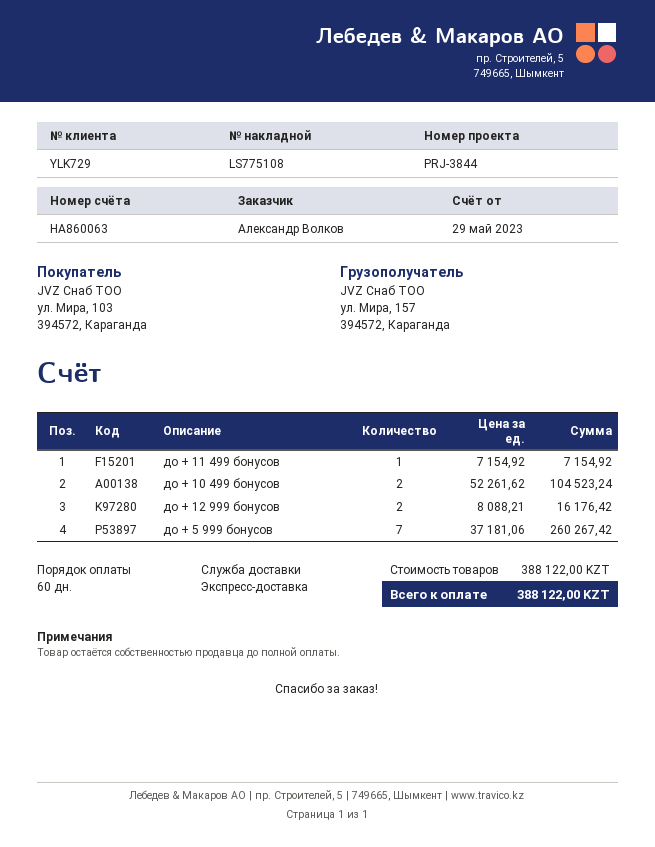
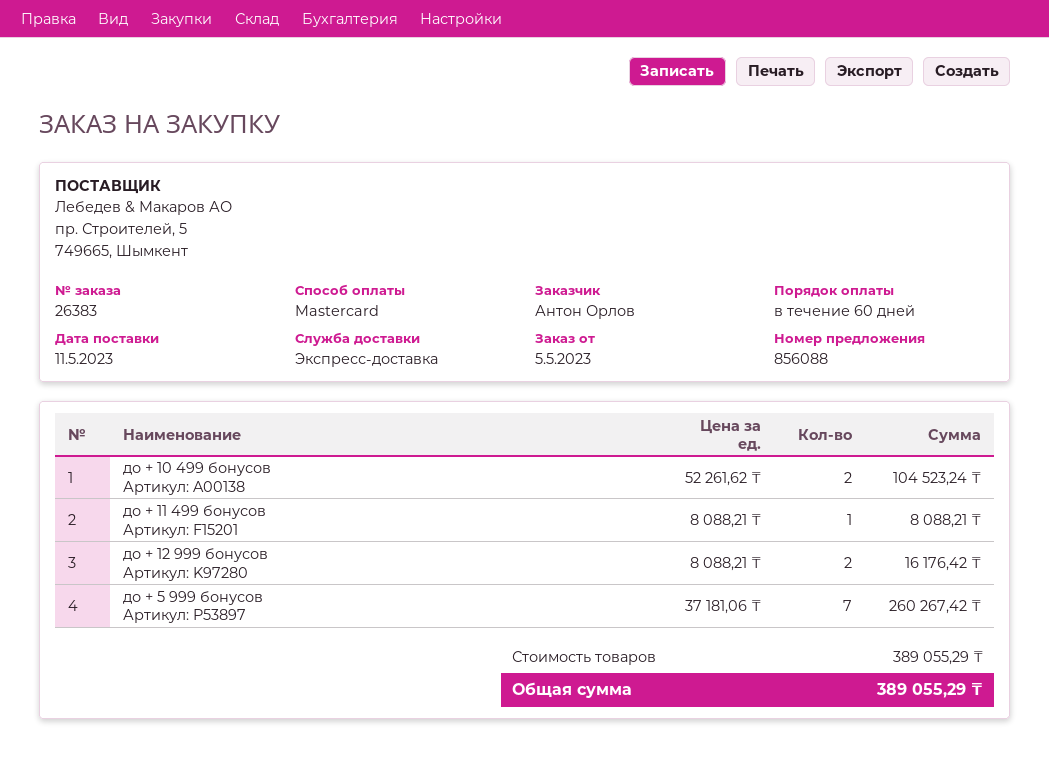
ordered by: Александр Волков -> Антон Орлов
до + 11 499 бонусов: 1 x 7154.92 = 7154.92 -> 1 x 8088.21 = 8088.21
subtotal: 388122.00 -> 389055.29
total: 388122.00 -> 389055.29

